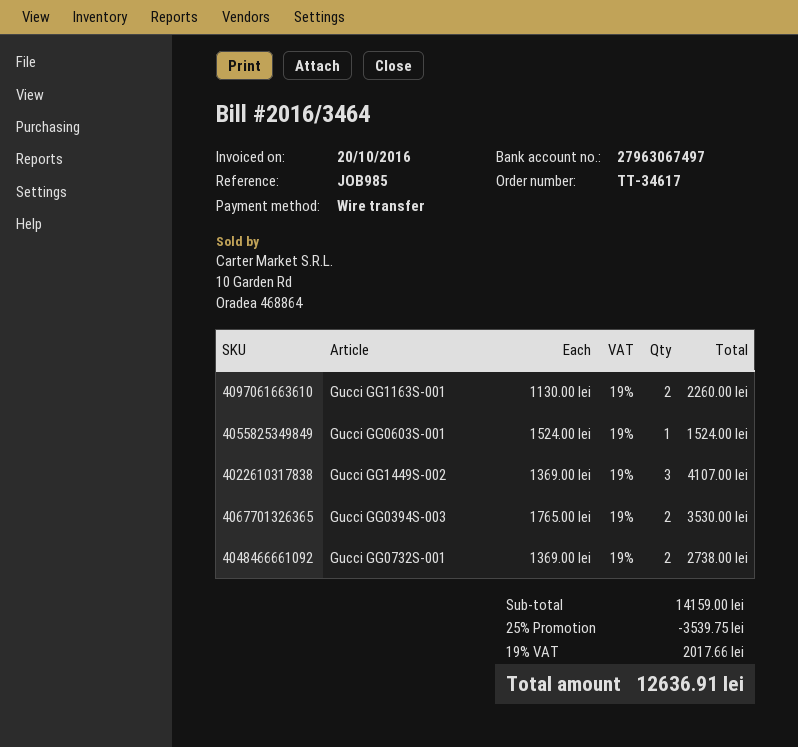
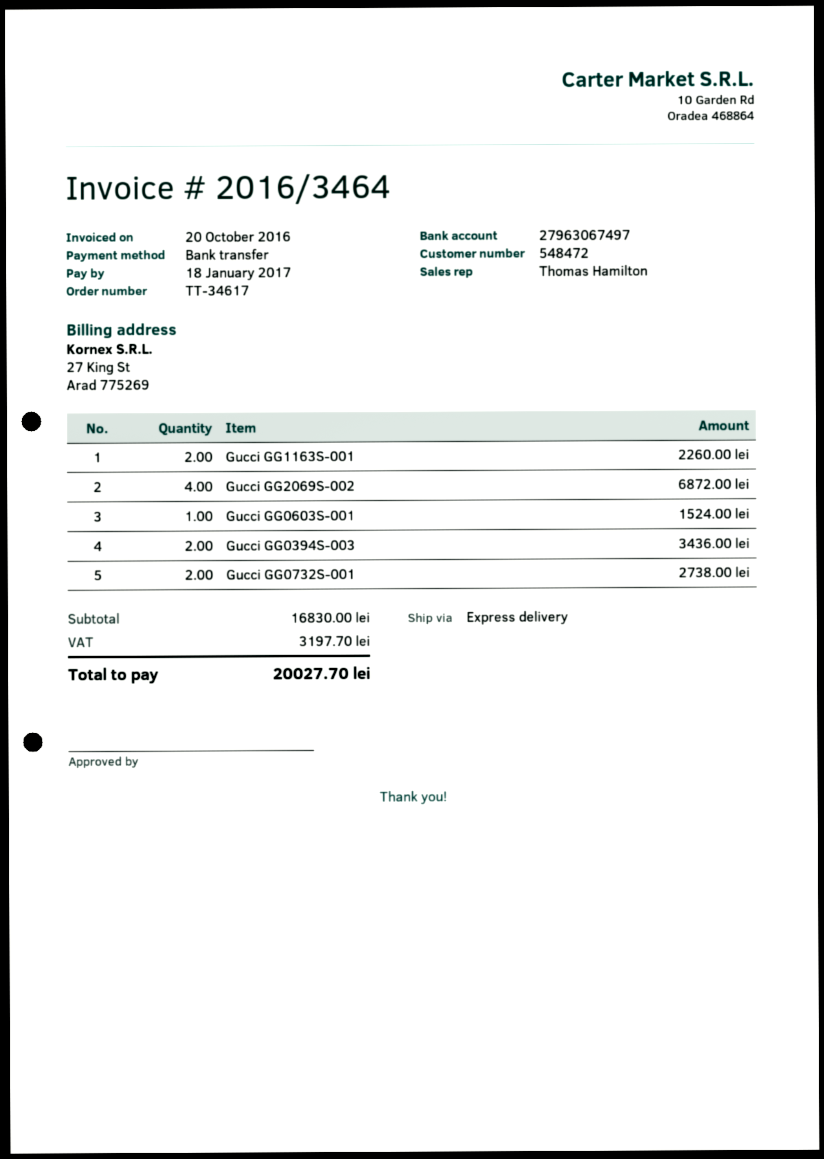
Gucci GG1449S-002: 3 for 4107.00 -> none
Gucci GG0394S-003: 2 for 3530.00 -> 2 for 3436.00
Gucci GG2069S-002: none -> 4 for 6872.00
subtotal: 14159.00 -> 16830.00
discount: 25% = 3539.75 -> none
tax: 2017.66 -> 3197.70
total: 12636.91 -> 20027.70

